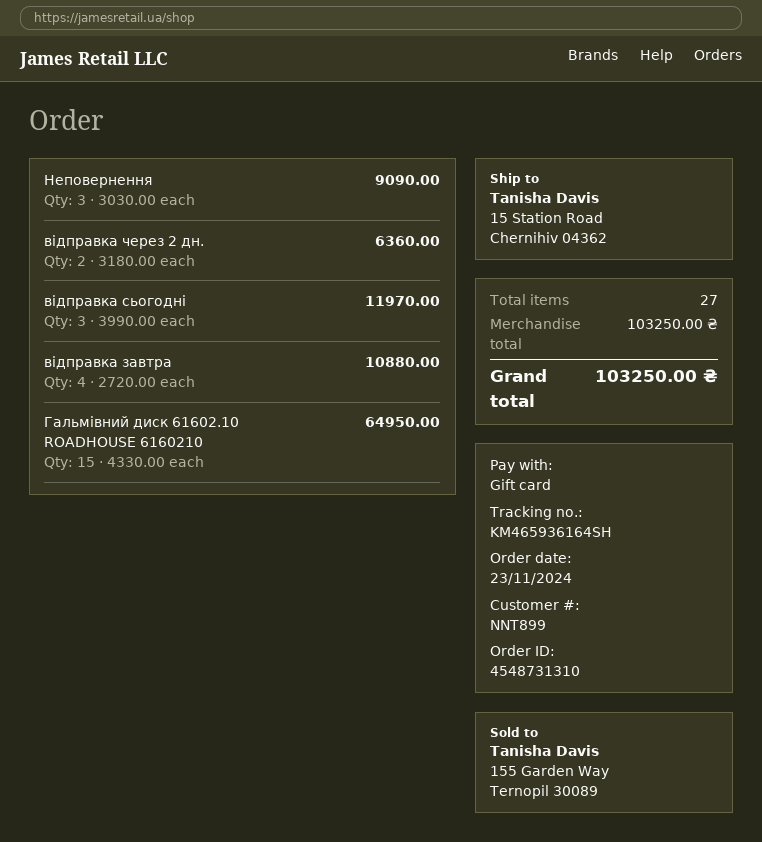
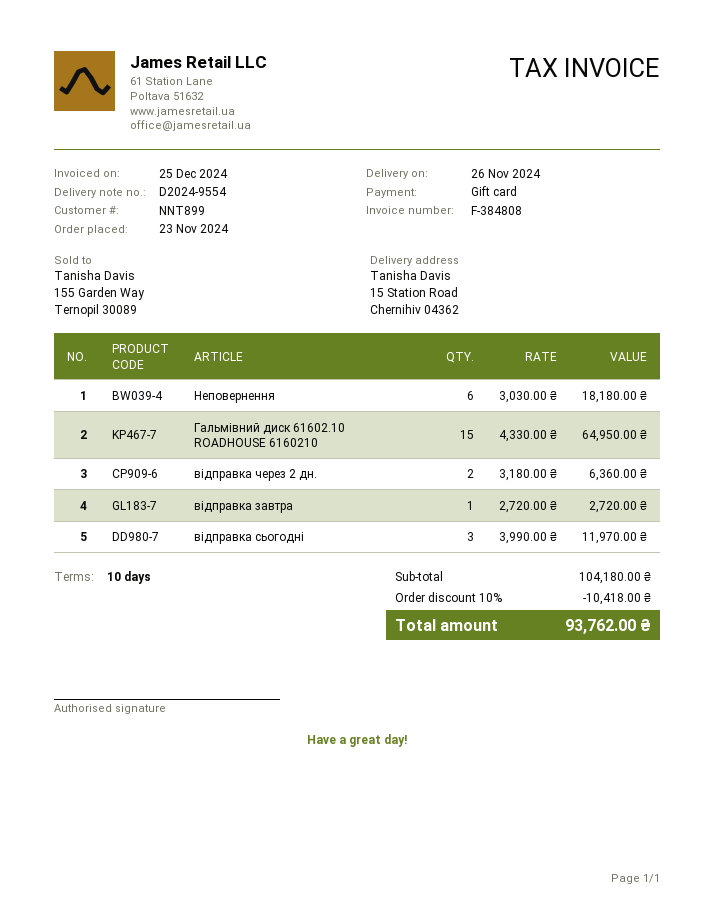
Неповернення: 3 x 3030.00 = 9090.00 -> 6 x 3030.00 = 18180.00
відправка завтра: 4 x 2720.00 = 10880.00 -> 1 x 2720.00 = 2720.00
subtotal: 103250.00 -> 104180.00
discount: none -> 10% = 10418.00
total: 103250.00 -> 93762.00

